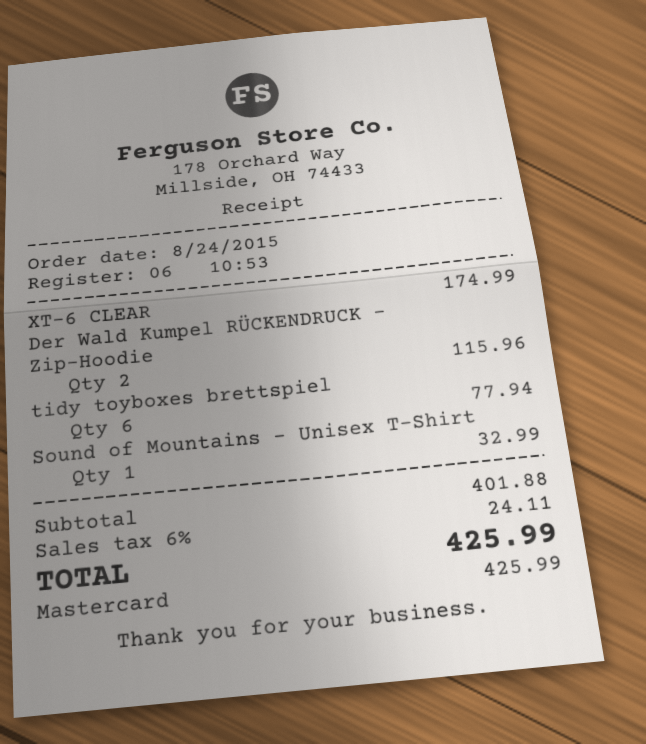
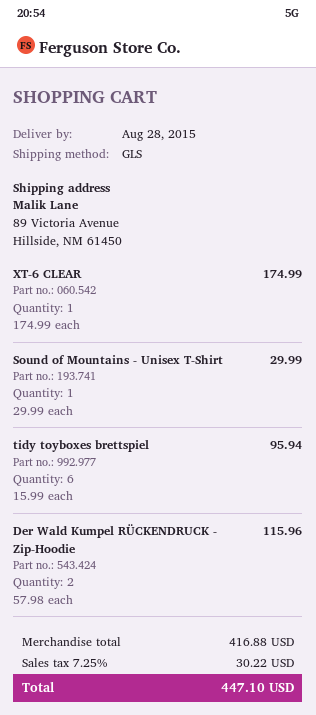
tidy toyboxes brettspiel: 6 for 77.94 -> 6 for 95.94
Sound of Mountains - Unisex T-Shirt: 1 for 32.99 -> 1 for 29.99
subtotal: 401.88 -> 416.88
tax: 6% = 24.11 -> 7.25% = 30.22
total: 425.99 -> 447.10

